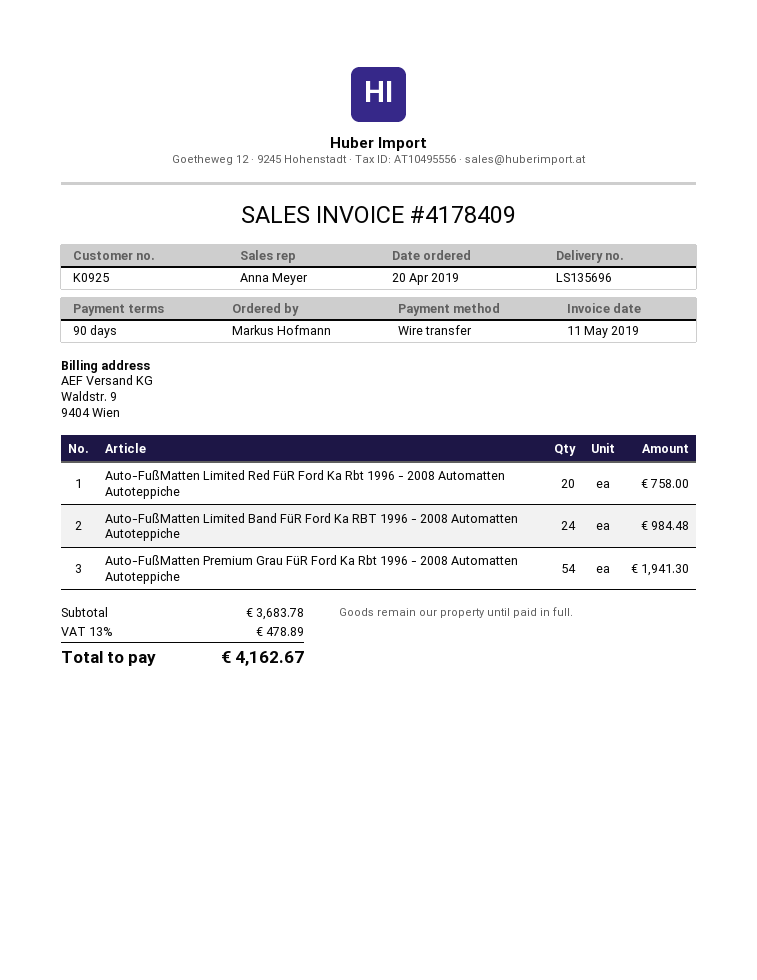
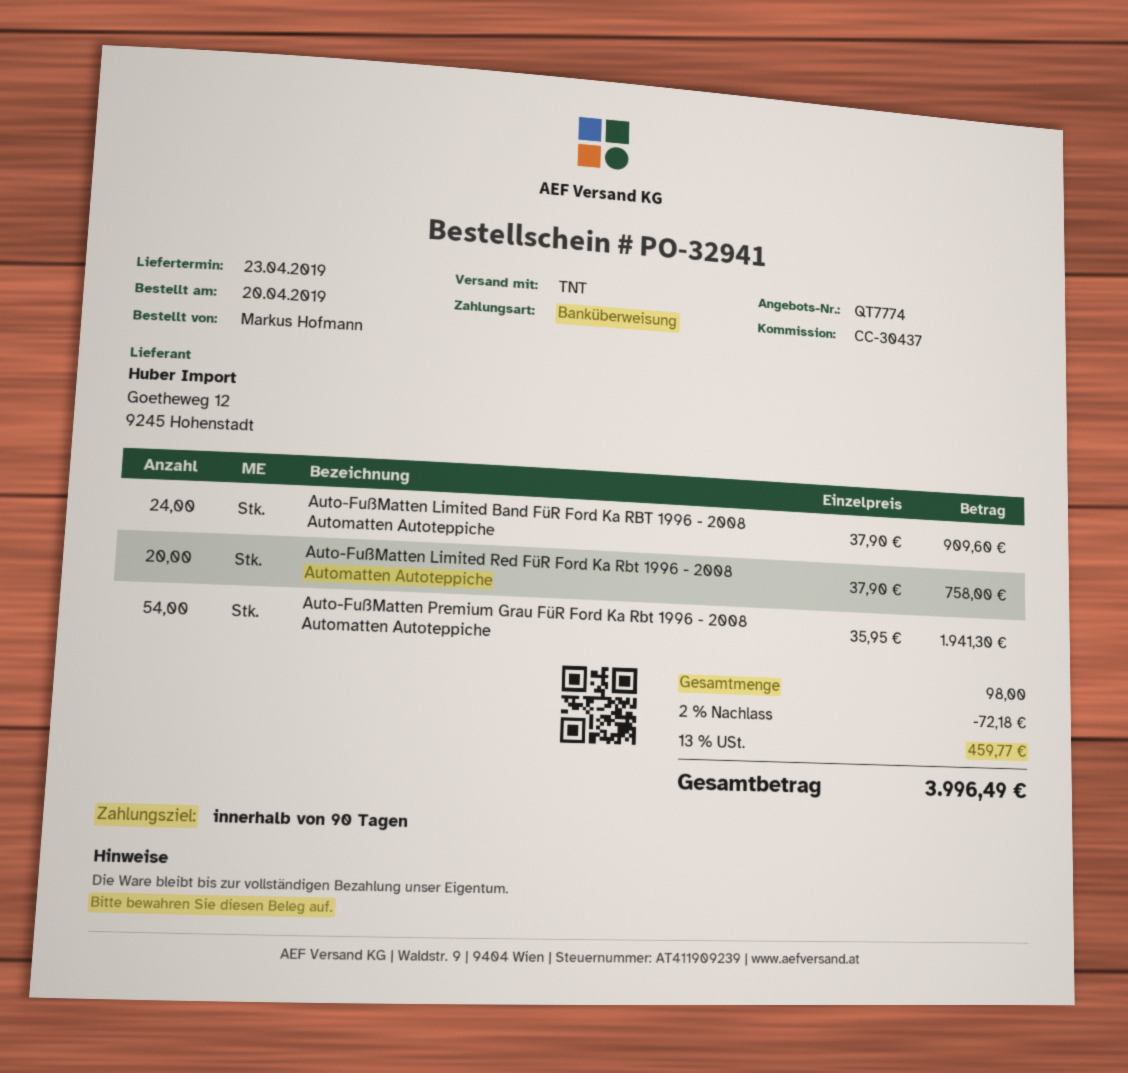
Auto-FußMatten Limited Band FüR Ford Ka RBT 1996 - 2008 Automatten Autoteppiche: 24 for 984.48 -> 24 for 909.60
discount: none -> 2% = 72.18
tax: 13% = 478.89 -> 13% = 459.77
total: 4162.67 -> 3996.49

